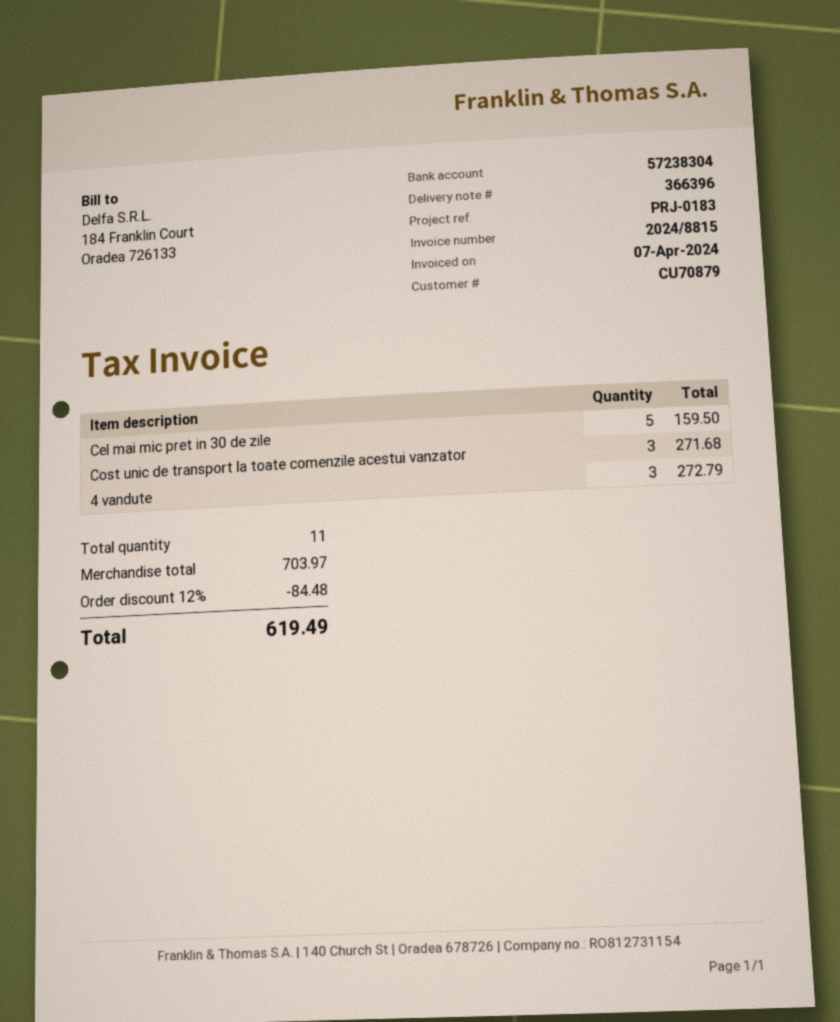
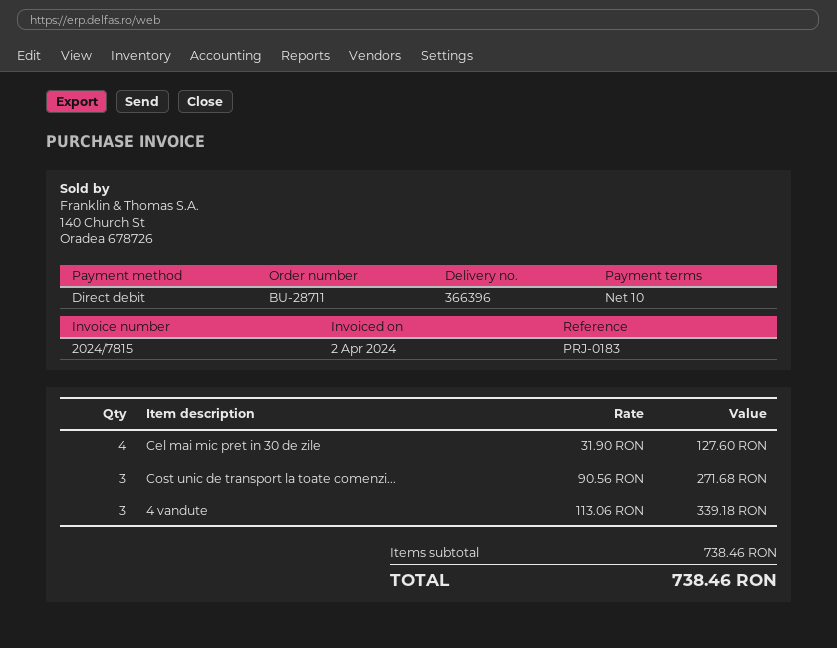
invoice number: 2024/8815 -> 2024/7815
invoice date: 2024-04-07 -> 2024-04-02
Cel mai mic pret in 30 de zile: 5 for 159.50 -> 4 for 127.60
4 vandute: 3 for 272.79 -> 3 for 339.18
subtotal: 703.97 -> 738.46
discount: 12% = 84.48 -> none
total: 619.49 -> 738.46

